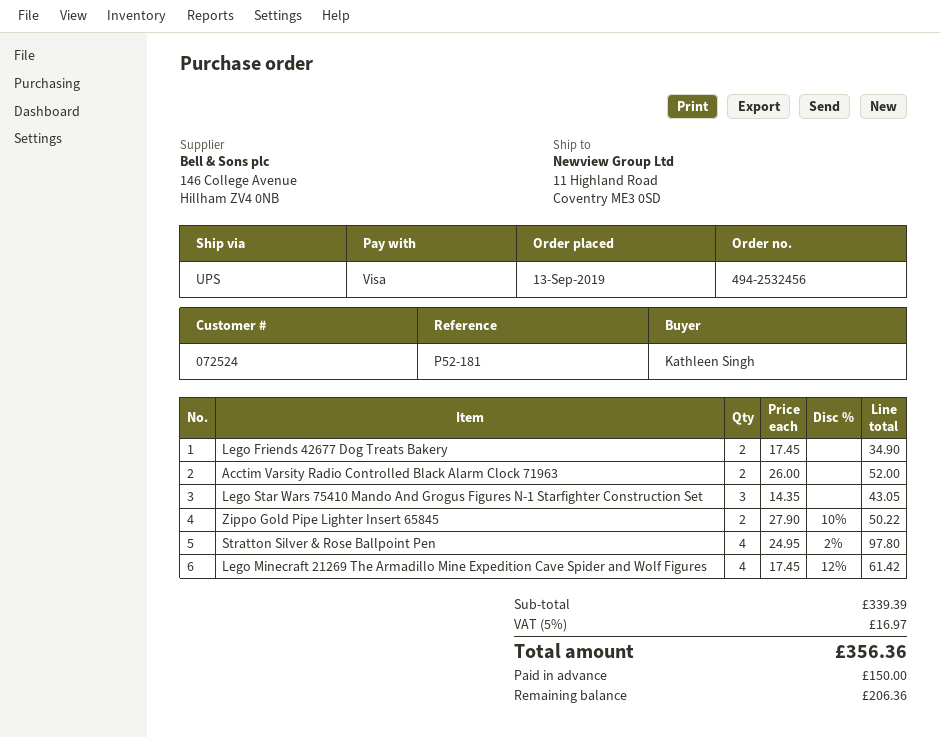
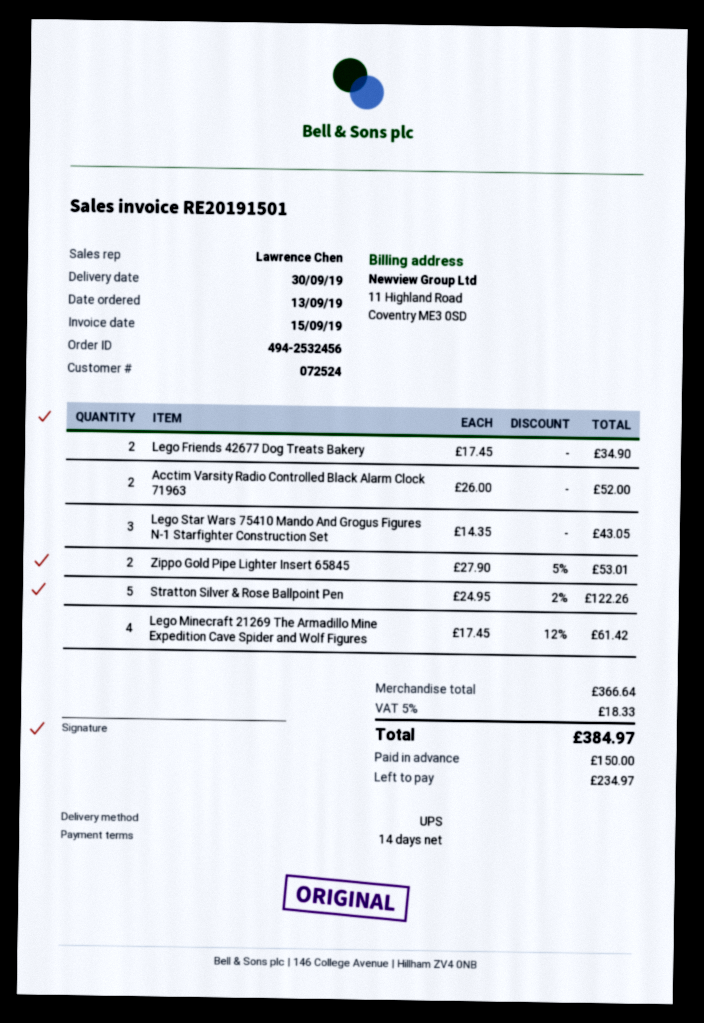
Zippo Gold Pipe Lighter Insert 65845: 2 x 27.90 - 10% = 50.22 -> 2 x 27.90 - 5% = 53.01
Stratton Silver & Rose Ballpoint Pen: 4 x 24.95 - 2% = 97.80 -> 5 x 24.95 - 2% = 122.26
subtotal: 339.39 -> 366.64
tax: 5% = 16.97 -> 5% = 18.33
total: 356.36 -> 384.97
balance: 206.36 -> 234.97

